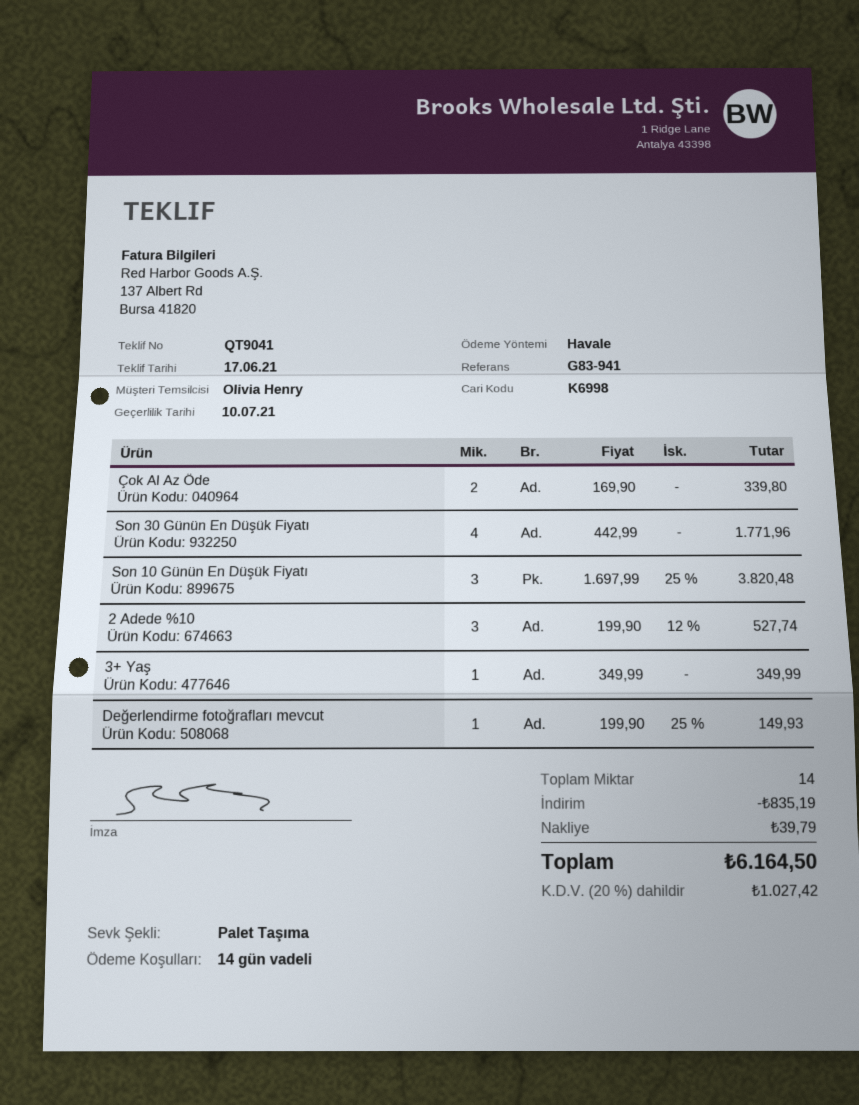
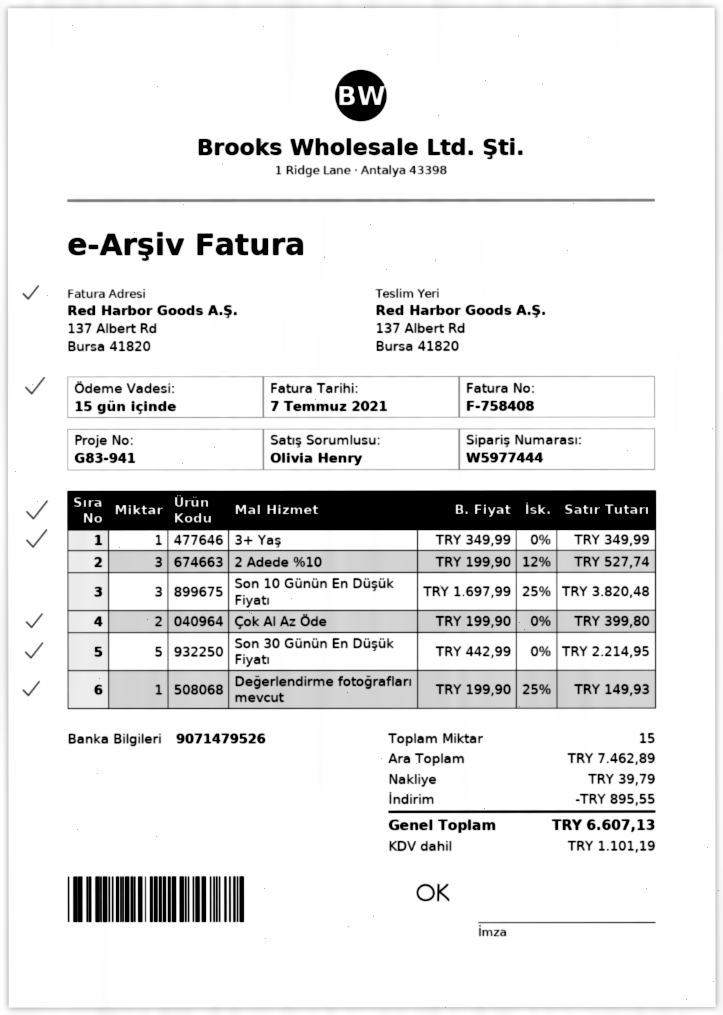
payment terms: 14 days -> 15 days
Çok Al Az Öde: 2 x 169.90 = 339.80 -> 2 x 199.90 = 399.80
Son 30 Günün En Düşük Fiyatı: 4 x 442.99 = 1771.96 -> 5 x 442.99 = 2214.95
total quantity: 14 -> 15
discount: 835.19 -> 895.55
tax: 1027.42 -> 1101.19
total: 6164.50 -> 6607.13

